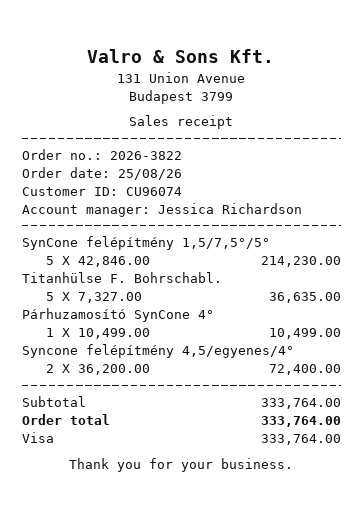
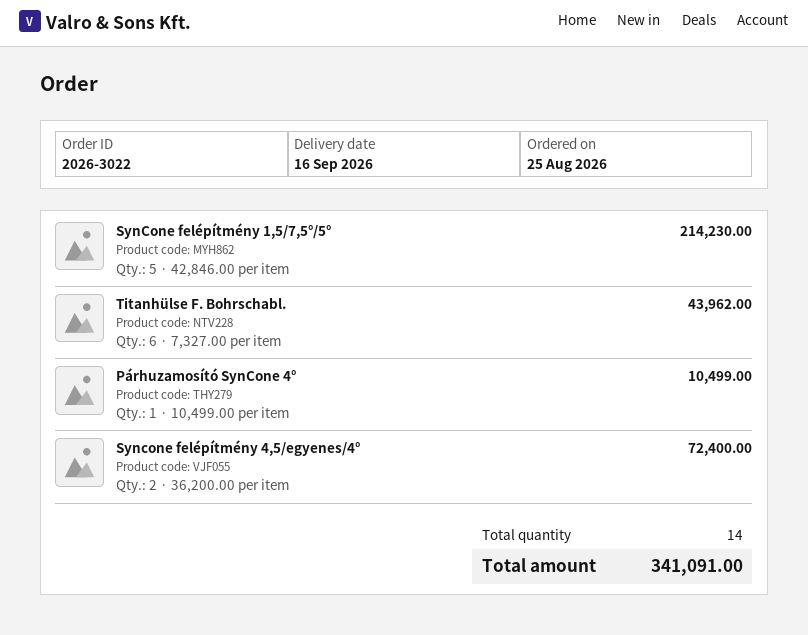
order number: 2026-3822 -> 2026-3022
Titanhülse F. Bohrschabl.: 5 x 7327.00 = 36635.00 -> 6 x 7327.00 = 43962.00
total: 333764.00 -> 341091.00

